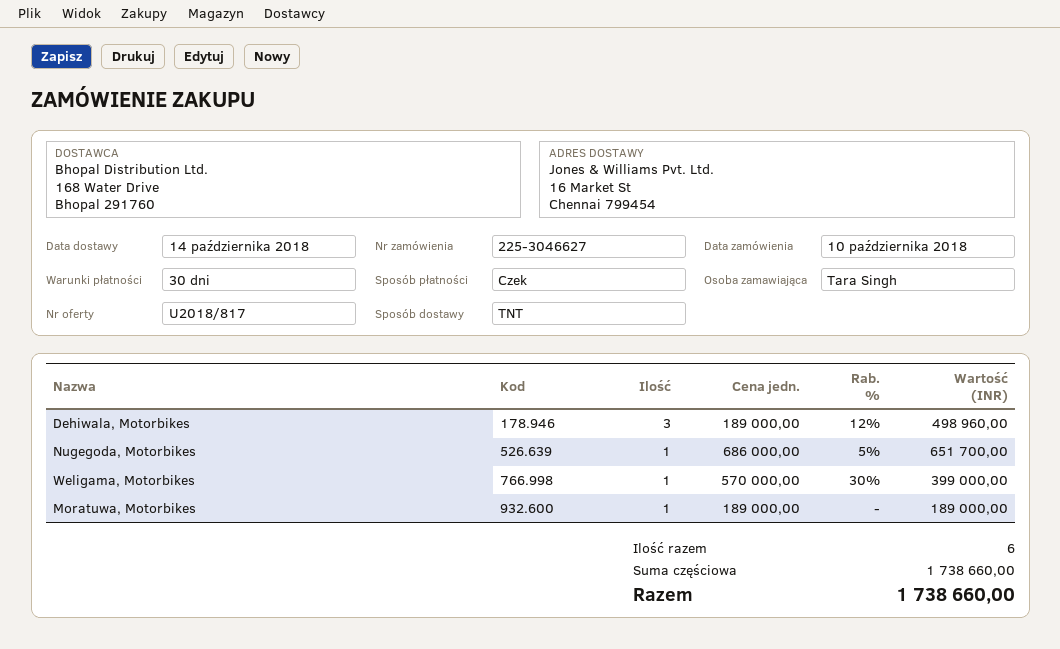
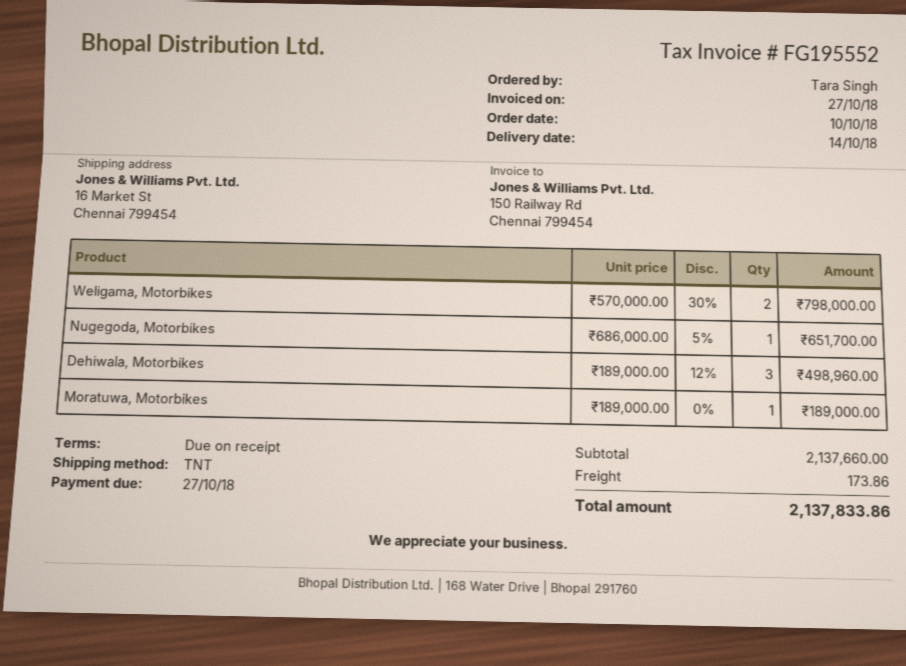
payment terms: 30 days -> on receipt
Weligama, Motorbikes: 1 x 570000.00 - 30% = 399000.00 -> 2 x 570000.00 - 30% = 798000.00
subtotal: 1738660.00 -> 2137660.00
shipping: none -> 173.86
total: 1738660.00 -> 2137833.86

